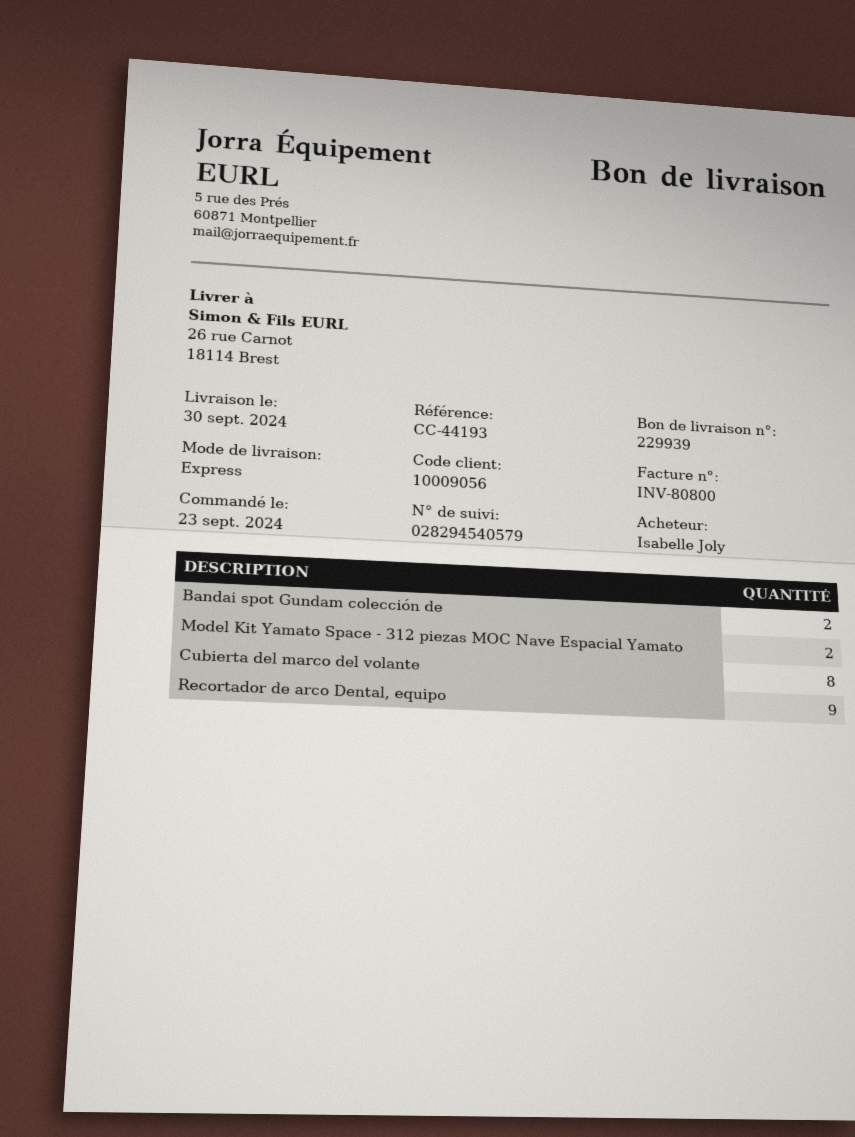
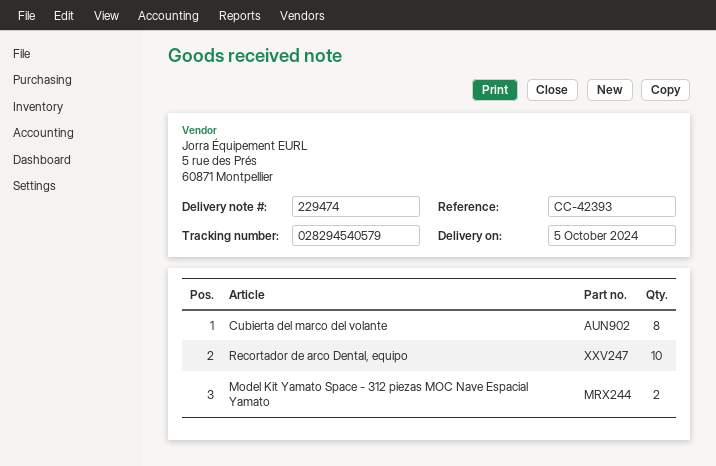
delivery note number: 229939 -> 229474
delivery date: 2024-09-30 -> 2024-10-05
reference: CC-44193 -> CC-42393
Bandai spot Gundam colección de: 2 -> none
Recortador de arco Dental, equipo: 9 -> 10

